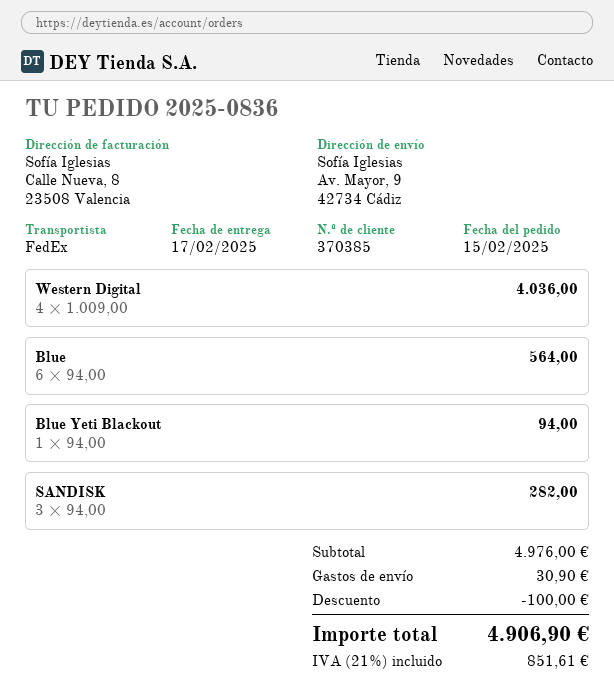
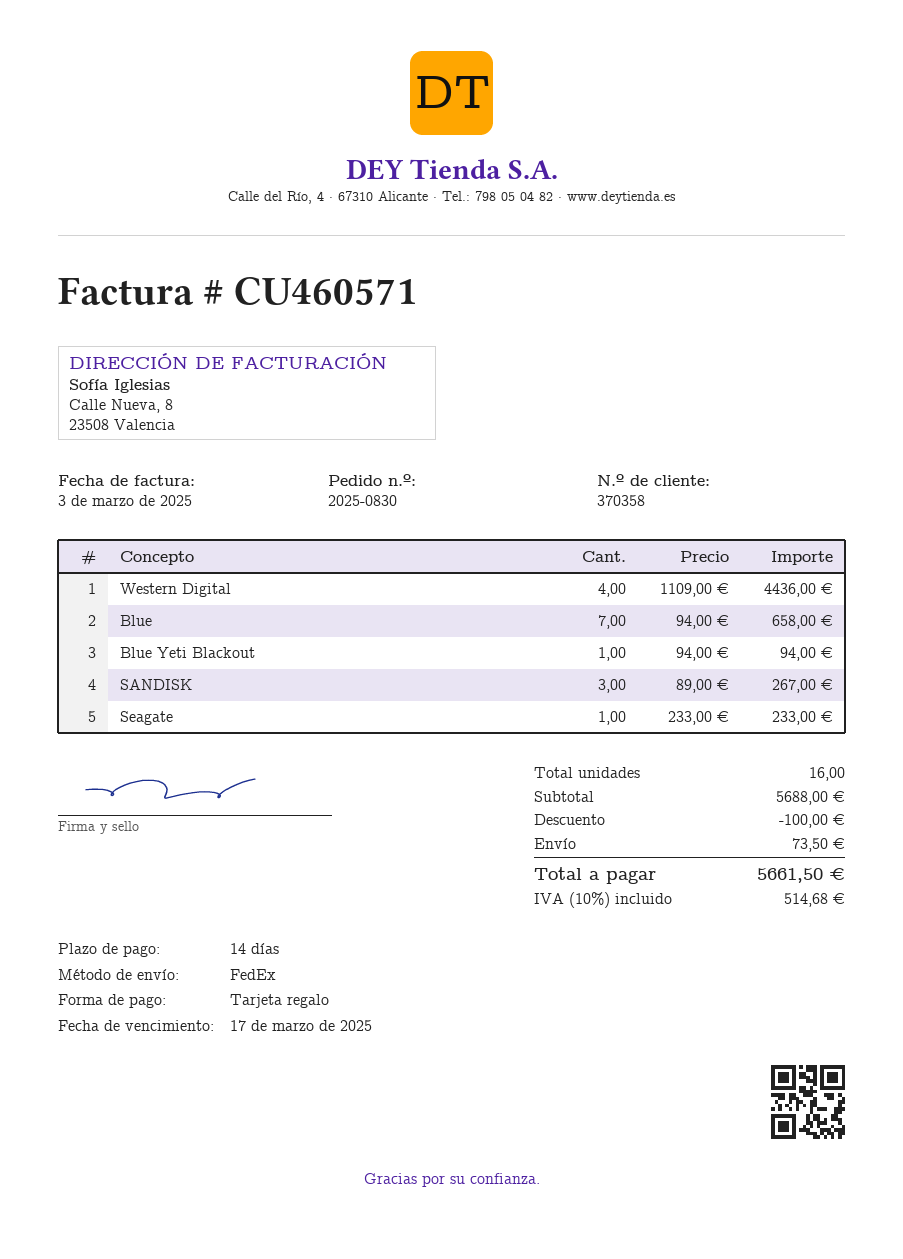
order number: 2025-0836 -> 2025-0830
customer number: 370385 -> 370358
Western Digital: 4 x 1009.00 = 4036.00 -> 4 x 1109.00 = 4436.00
Blue: 6 x 94.00 = 564.00 -> 7 x 94.00 = 658.00
SANDISK: 3 x 94.00 = 282.00 -> 3 x 89.00 = 267.00
Seagate: none -> 1 x 233.00 = 233.00
subtotal: 4976.00 -> 5688.00
shipping: 30.90 -> 73.50
tax: 21% = 851.61 -> 10% = 514.68
total: 4906.90 -> 5661.50

